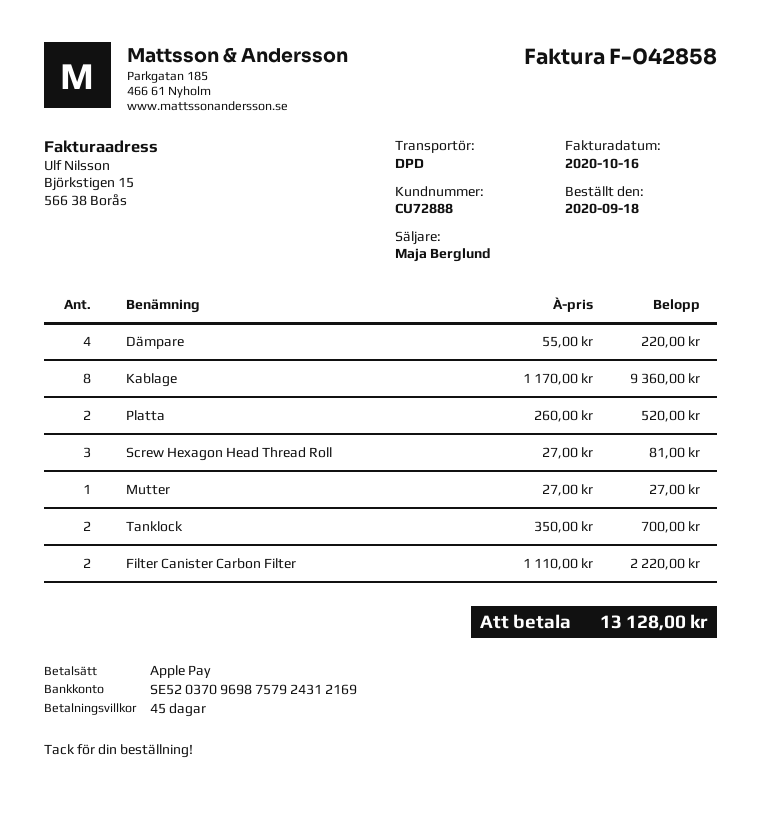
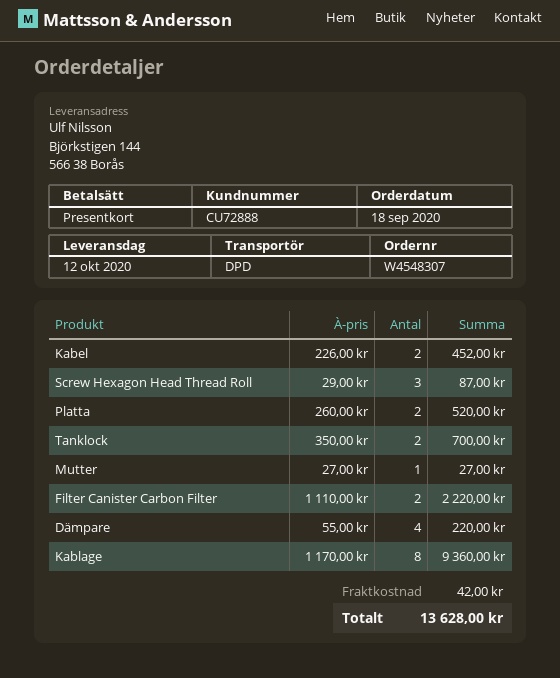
payment method: Apple Pay -> gift card
Screw Hexagon Head Thread Roll: 3 x 27.00 = 81.00 -> 3 x 29.00 = 87.00
Kabel: none -> 2 x 226.00 = 452.00
shipping: none -> 42.00
total: 13128.00 -> 13628.00

